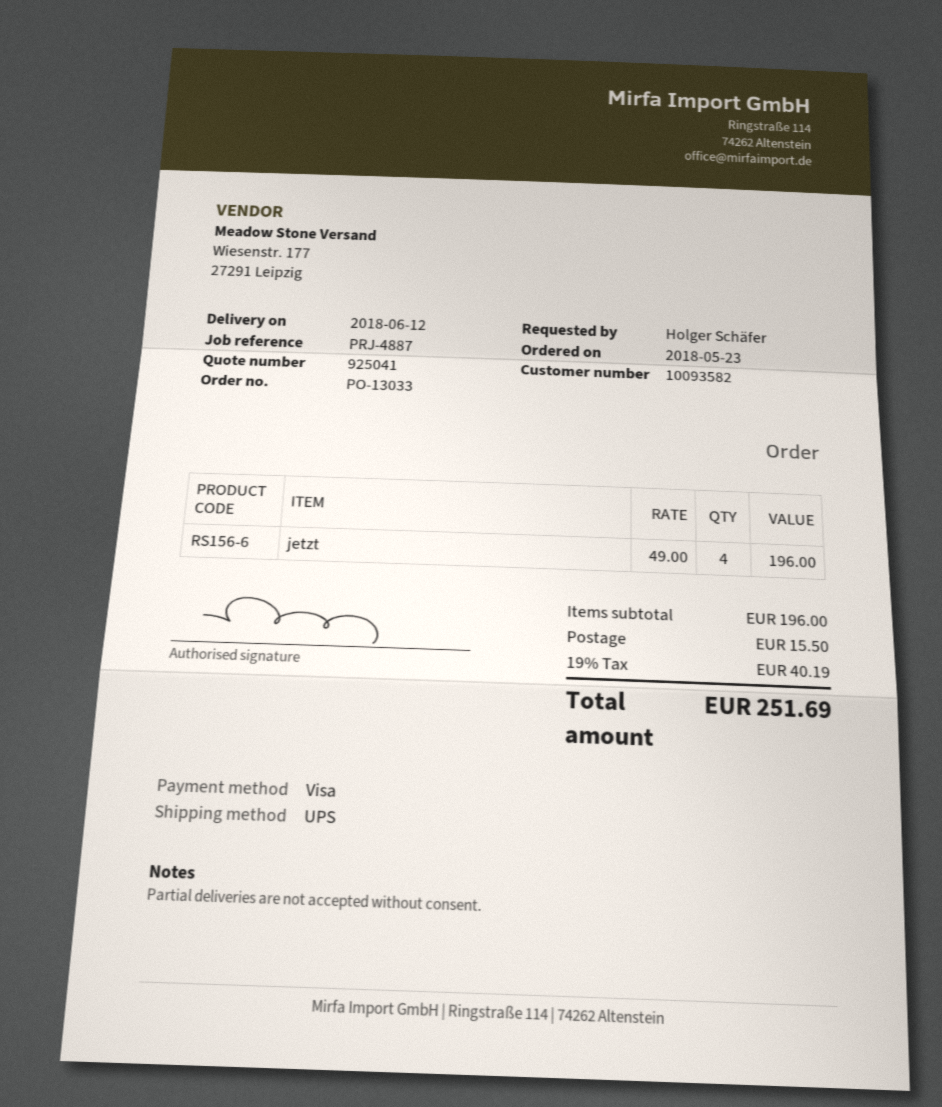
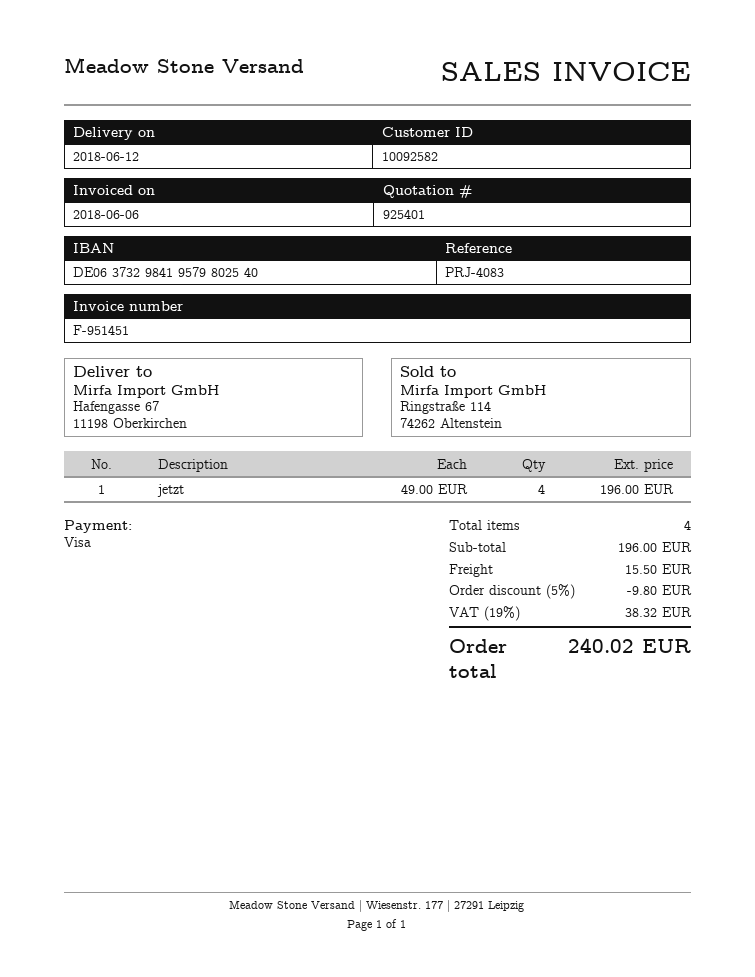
quote number: 925041 -> 925401
customer number: 10093582 -> 10092582
reference: PRJ-4887 -> PRJ-4083
discount: none -> 5% = 9.80
tax: 19% = 40.19 -> 19% = 38.32
total: 251.69 -> 240.02

